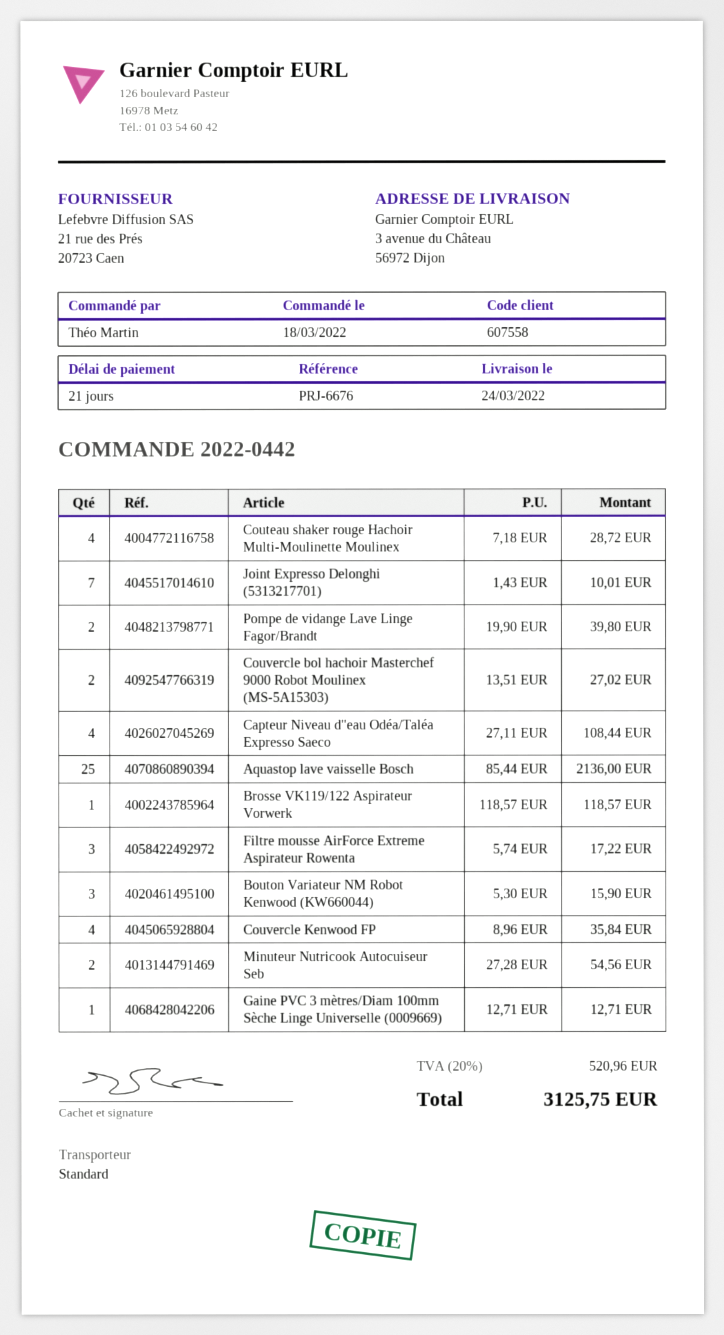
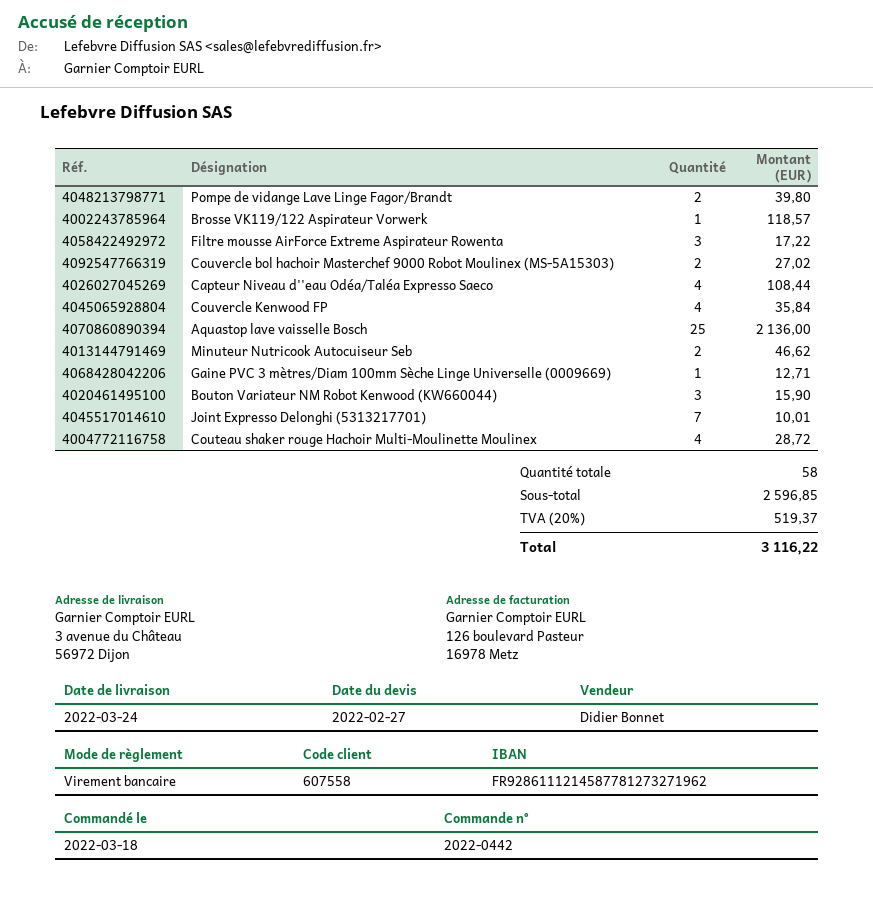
Minuteur Nutricook Autocuiseur Seb: 2 for 54.56 -> 2 for 46.62
tax: 20% = 520.96 -> 20% = 519.37
total: 3125.75 -> 3116.22

